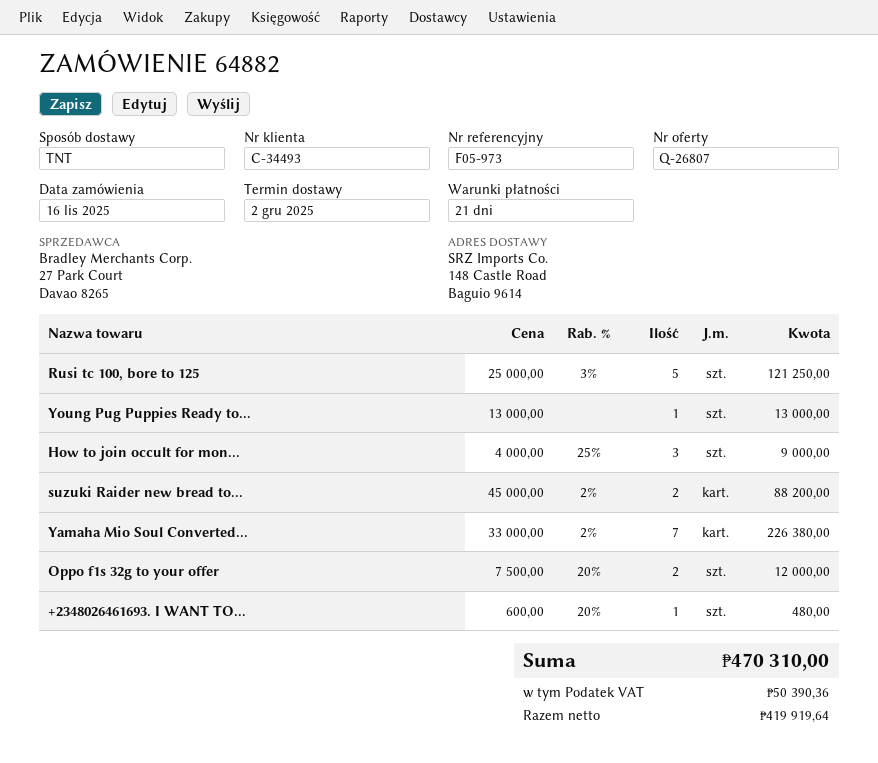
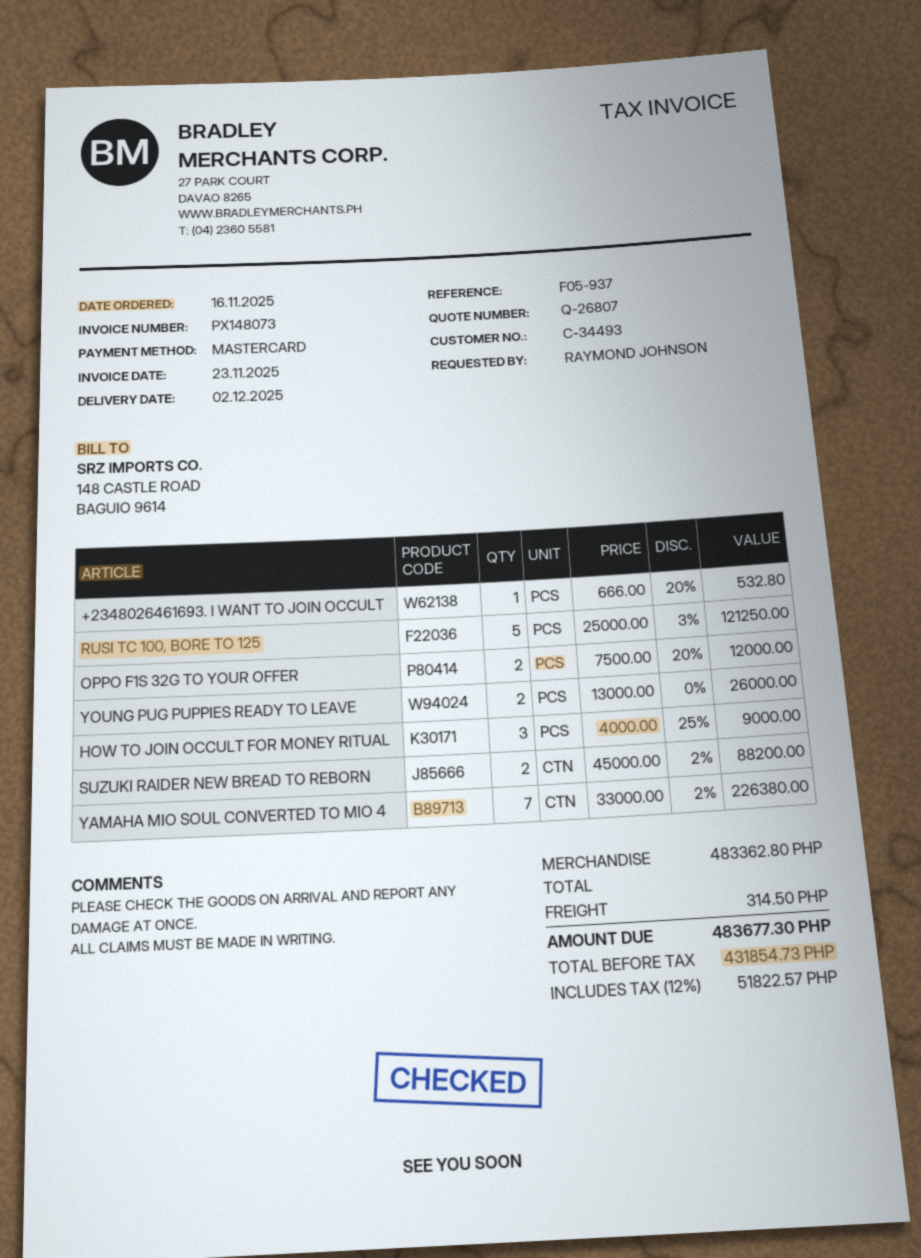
reference: F05-973 -> F05-937
Young Pug Puppies Ready to...: 1 x 13000.00 = 13000.00 -> 2 x 13000.00 = 26000.00
+2348026461693. I WANT TO...: 1 x 600.00 - 20% = 480.00 -> 1 x 666.00 - 20% = 532.80
shipping: none -> 314.50
net: 419919.64 -> 431854.73
tax: 50390.36 -> 51822.57
total: 470310.00 -> 483677.30

